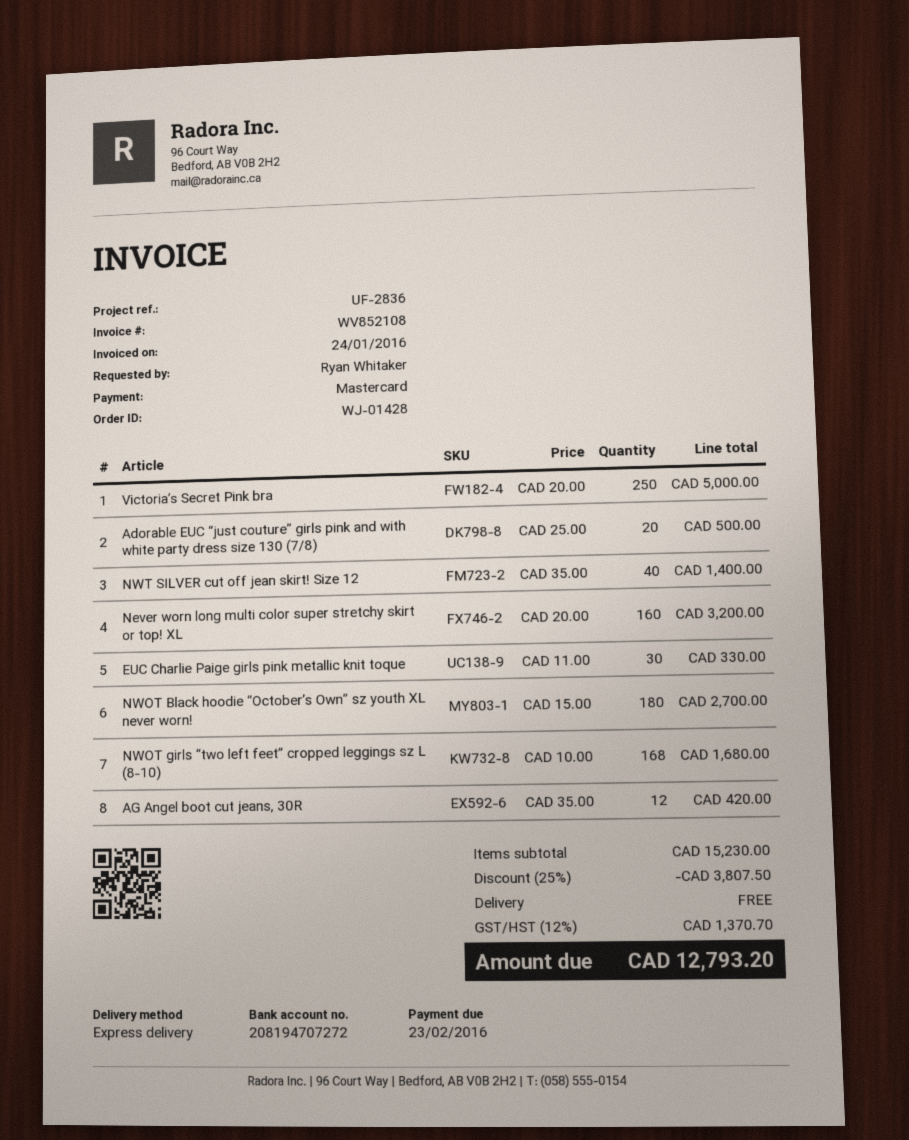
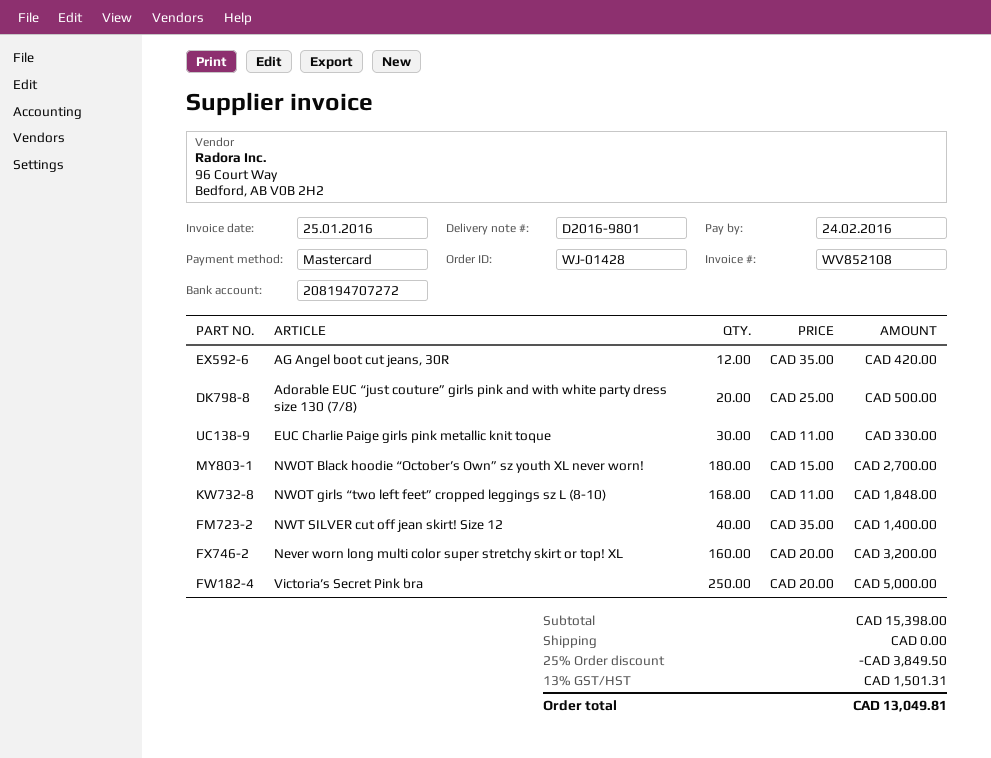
invoice date: 2016-01-24 -> 2016-01-25
due date: 2016-02-23 -> 2016-02-24
NWOT girls “two left feet” cropped leggings sz L (8-10): 168 x 10.00 = 1680.00 -> 168 x 11.00 = 1848.00
subtotal: 15230.00 -> 15398.00
discount: 25% = 3807.50 -> 25% = 3849.50
tax: 12% = 1370.70 -> 13% = 1501.31
total: 12793.20 -> 13049.81

